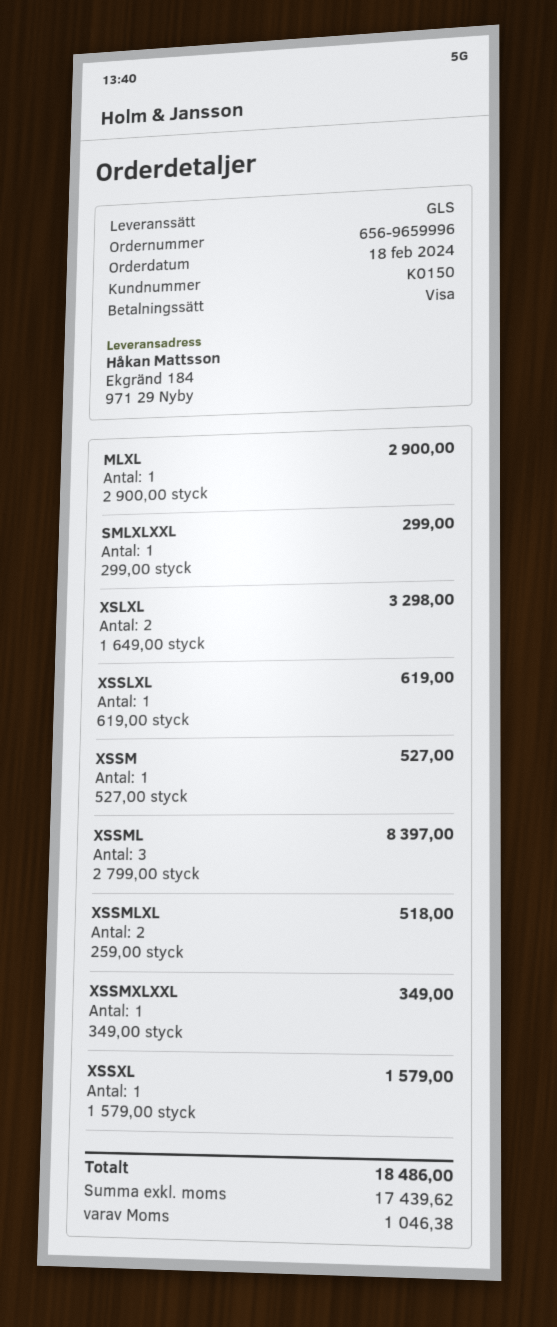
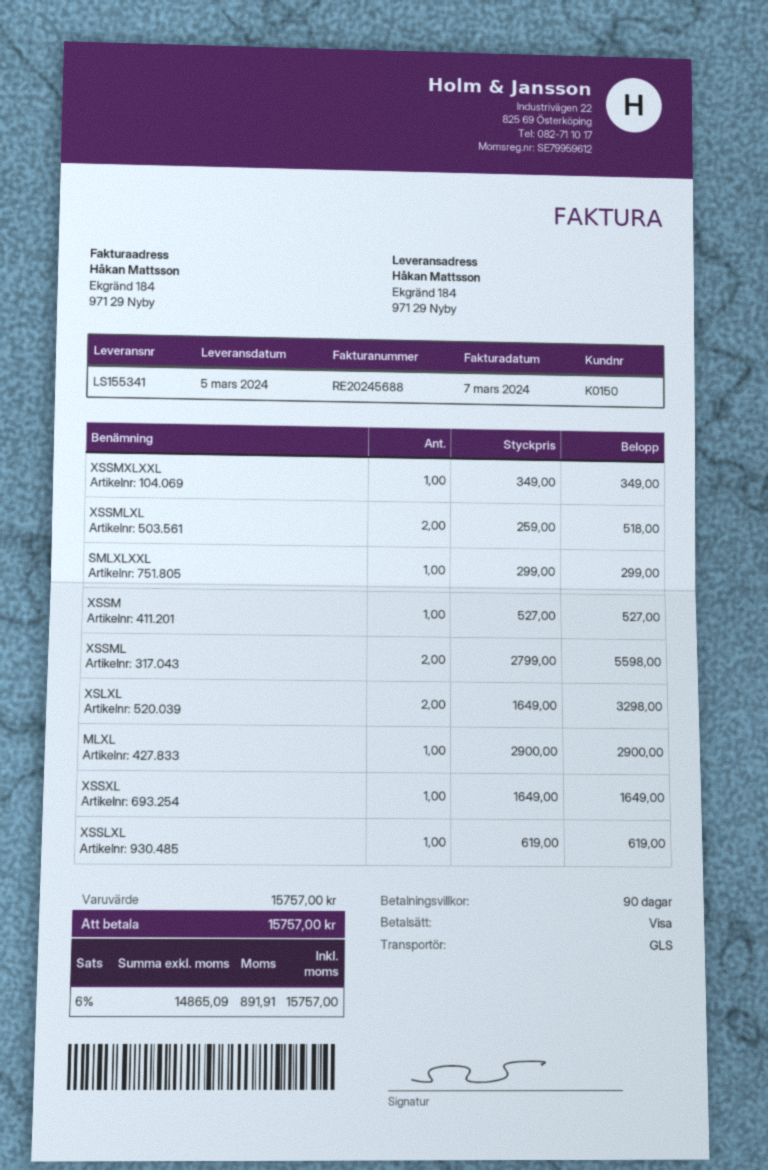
XSSML: 3 x 2799.00 = 8397.00 -> 2 x 2799.00 = 5598.00
XSSXL: 1 x 1579.00 = 1579.00 -> 1 x 1649.00 = 1649.00
net: 17439.62 -> 14865.09
tax: 1046.38 -> 891.91
total: 18486.00 -> 15757.00

